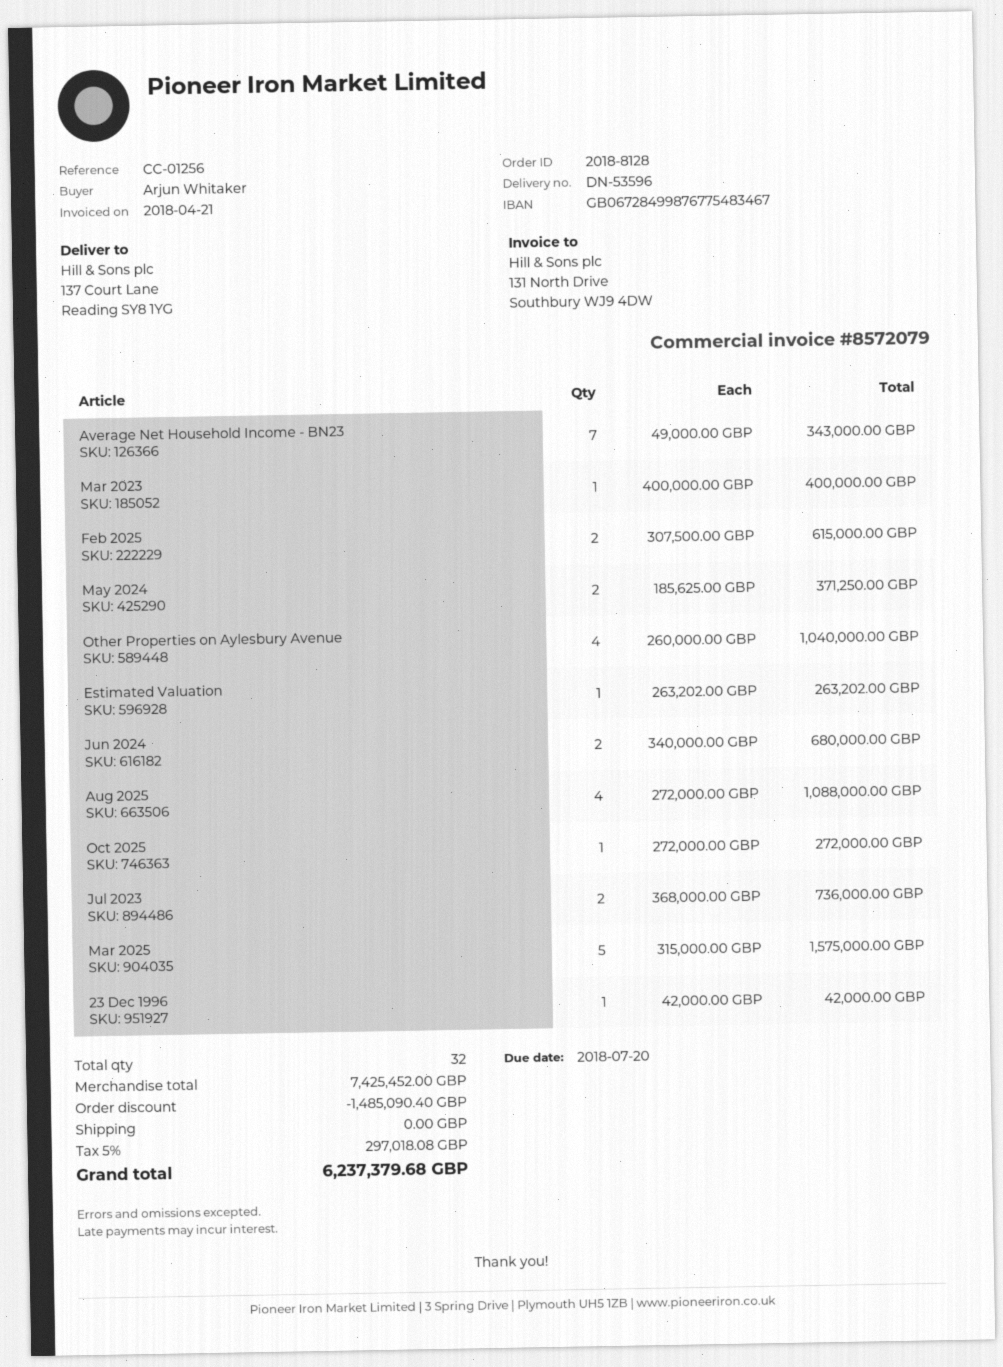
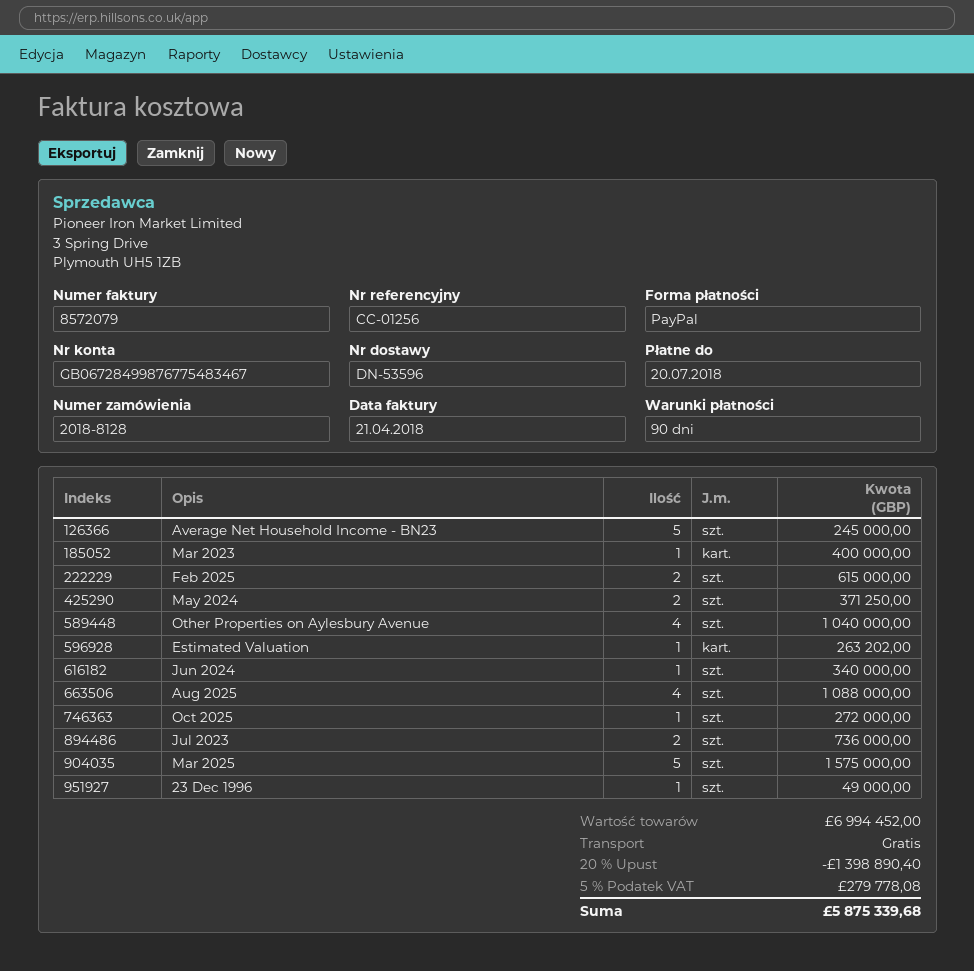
Average Net Household Income - BN23: 7 for 343000.00 -> 5 for 245000.00
Jun 2024: 2 for 680000.00 -> 1 for 340000.00
23 Dec 1996: 1 for 42000.00 -> 1 for 49000.00
subtotal: 7425452.00 -> 6994452.00
discount: 1485090.40 -> 1398890.40
tax: 5% = 297018.08 -> 5% = 279778.08
total: 6237379.68 -> 5875339.68

